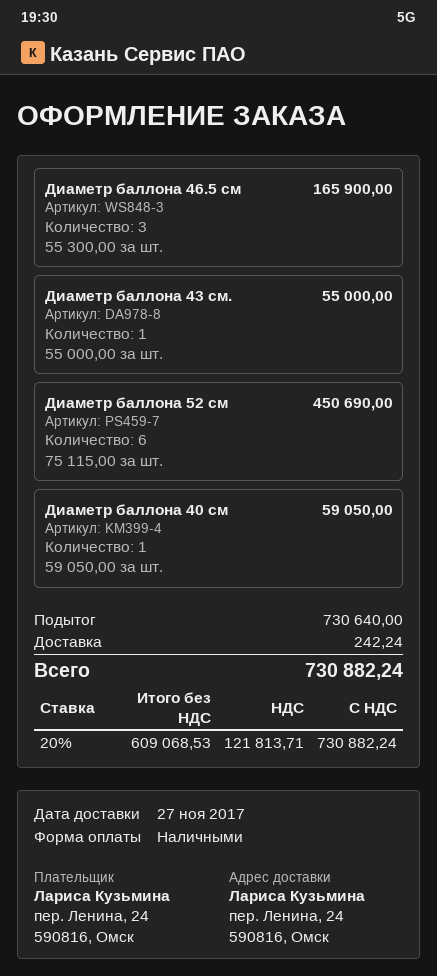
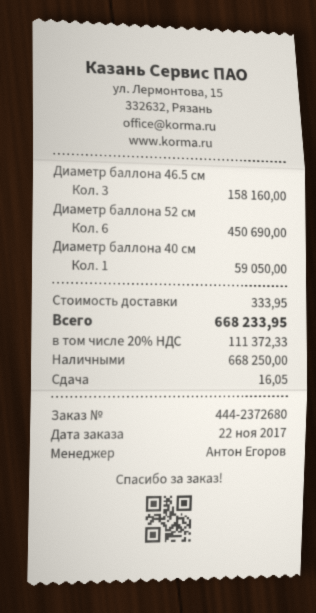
Диаметр баллона 46.5 см: 3 for 165900.00 -> 3 for 158160.00
Диаметр баллона 43 см.: 1 for 55000.00 -> none
shipping: 242.24 -> 333.95
tax: 20% = 121813.71 -> 20% = 111372.33
total: 730882.24 -> 668233.95

